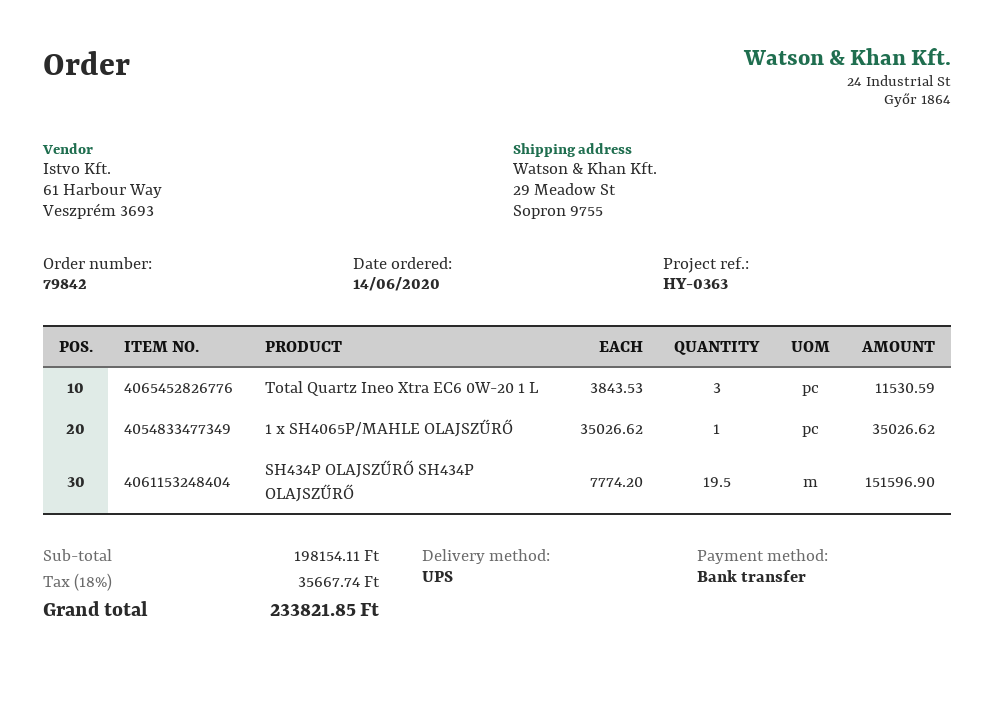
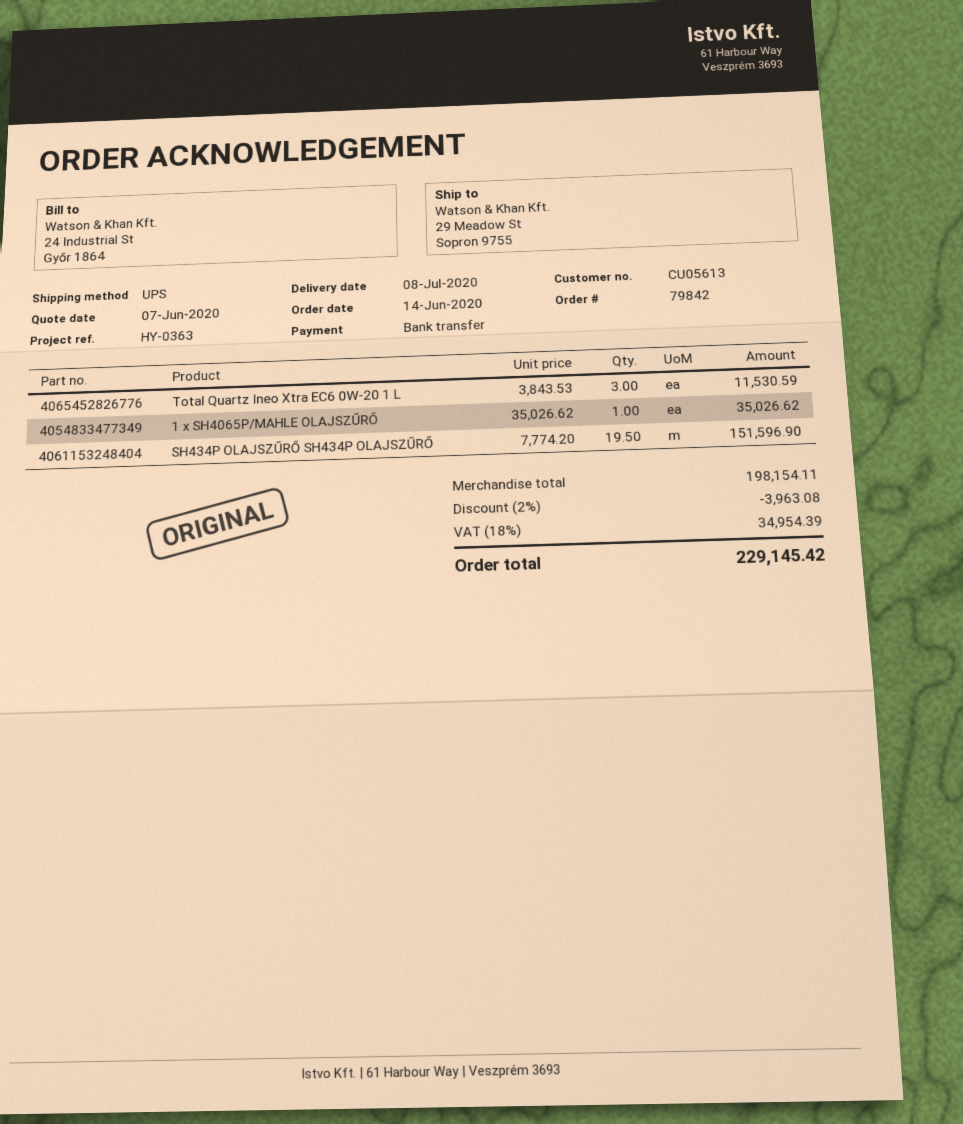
discount: none -> 2% = 3963.08
tax: 18% = 35667.74 -> 18% = 34954.39
total: 233821.85 -> 229145.42

